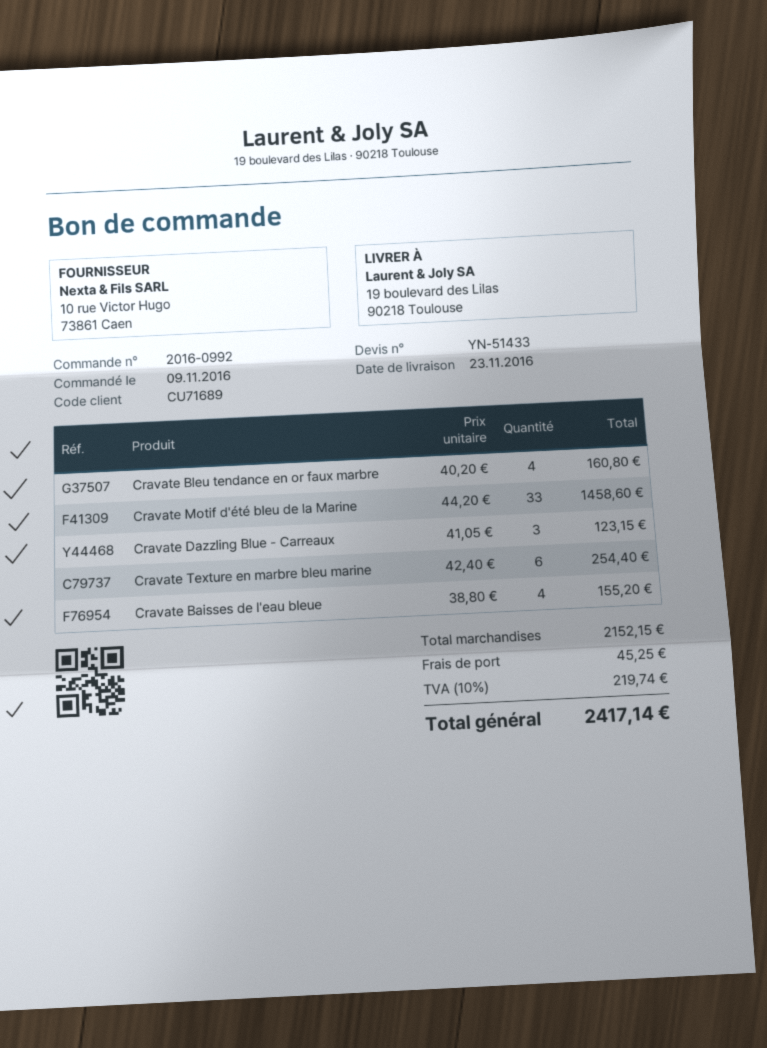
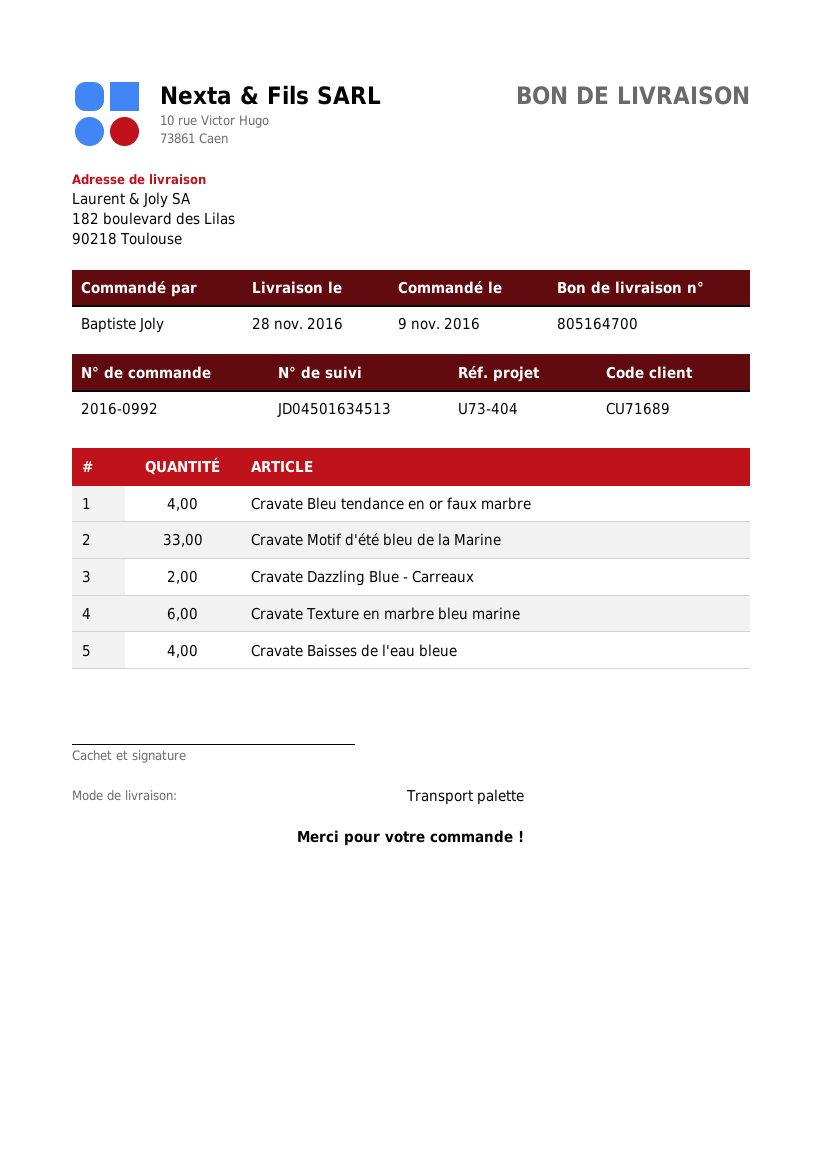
delivery date: 2016-11-23 -> 2016-11-28
ship to: 19 boulevard des Lilas, 90218 Toulouse -> 182 boulevard des Lilas, 90218 Toulouse
Cravate Dazzling Blue - Carreaux: 3 -> 2

